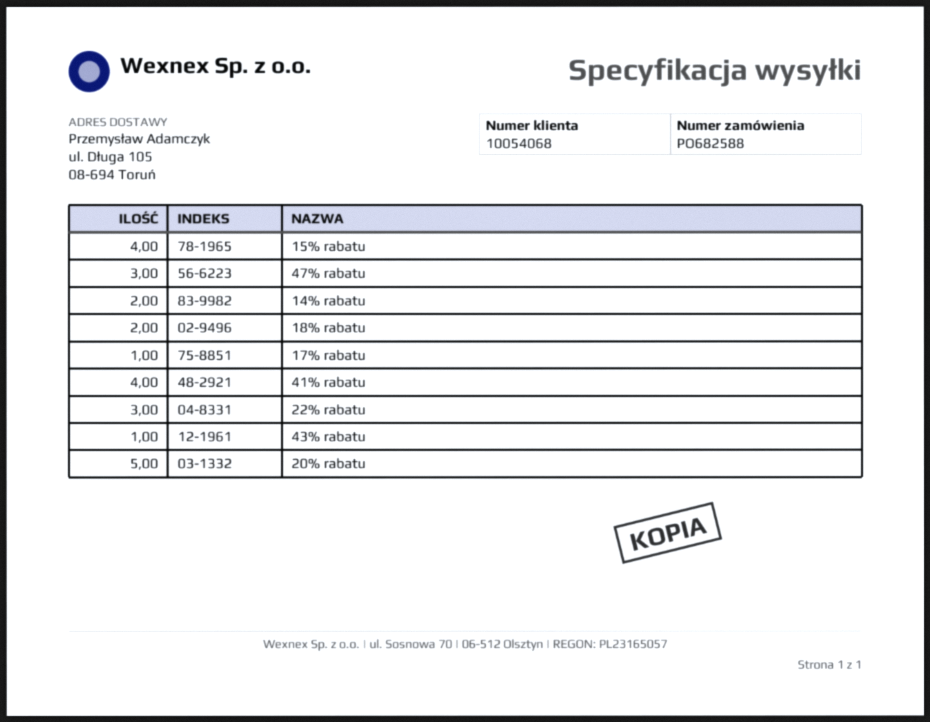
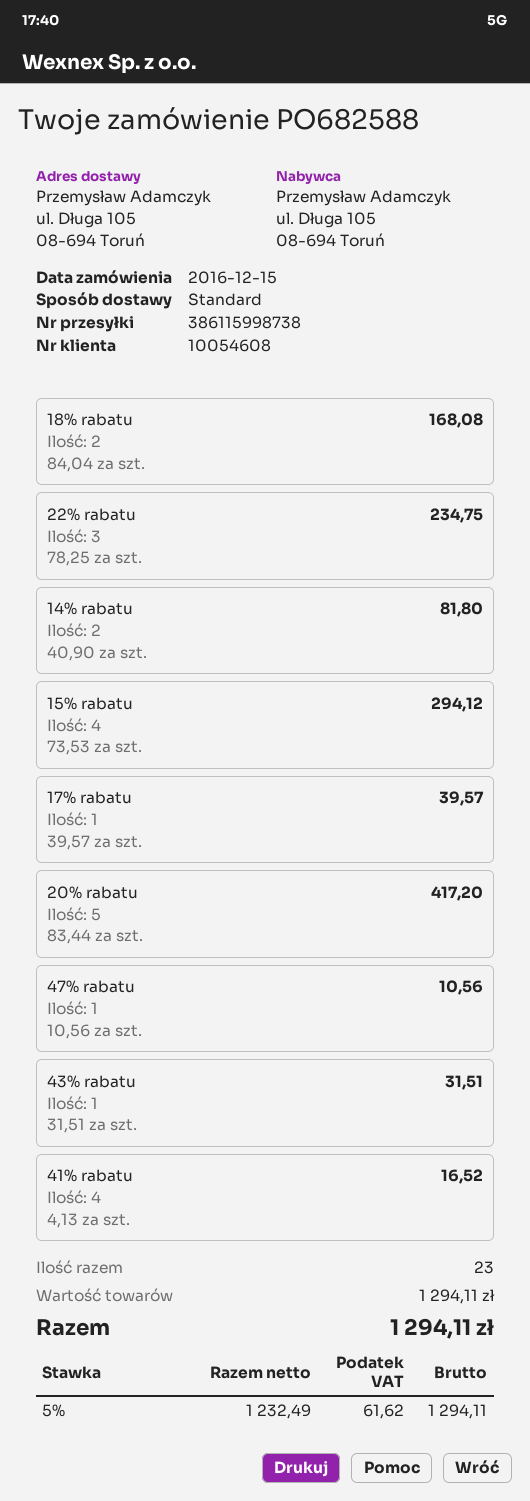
customer number: 10054068 -> 10054608
47% rabatu: 3 -> 1

